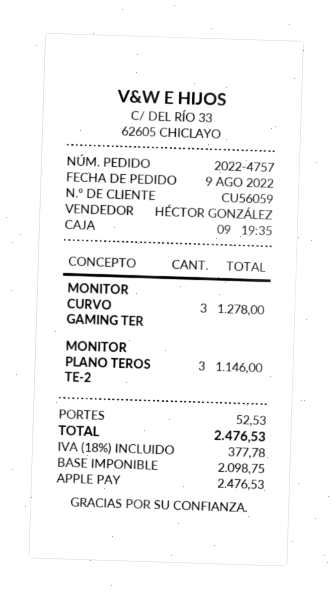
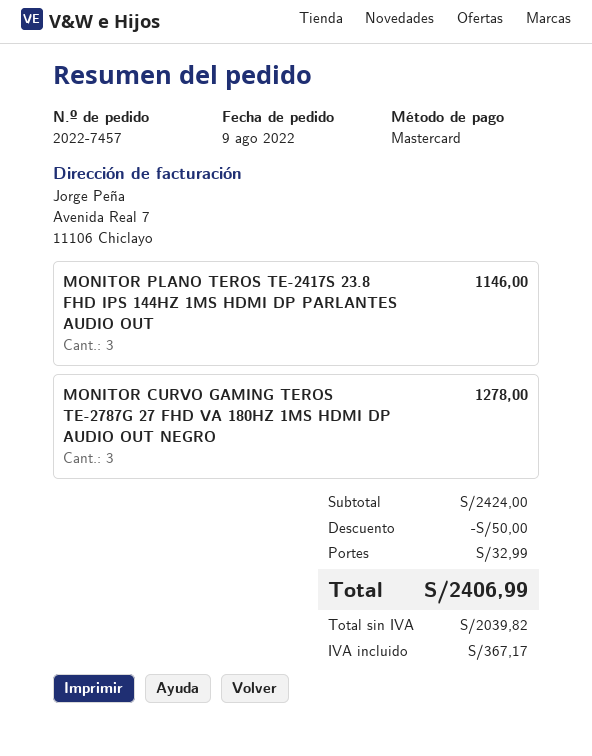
order number: 2022-4757 -> 2022-7457
payment method: Apple Pay -> Mastercard
discount: none -> 50.00
shipping: 52.53 -> 32.99
net: 2098.75 -> 2039.82
tax: 377.78 -> 367.17
total: 2476.53 -> 2406.99

